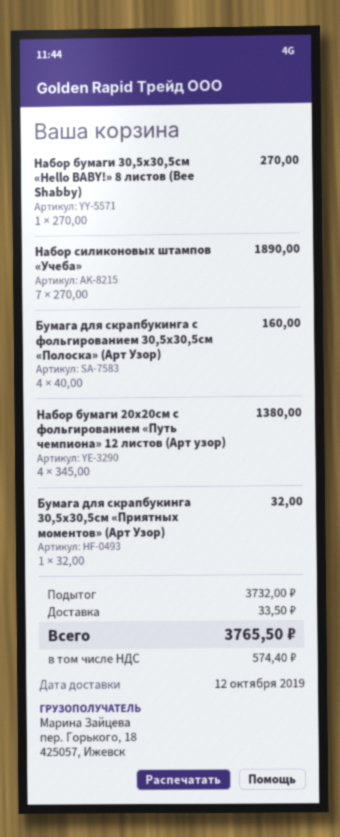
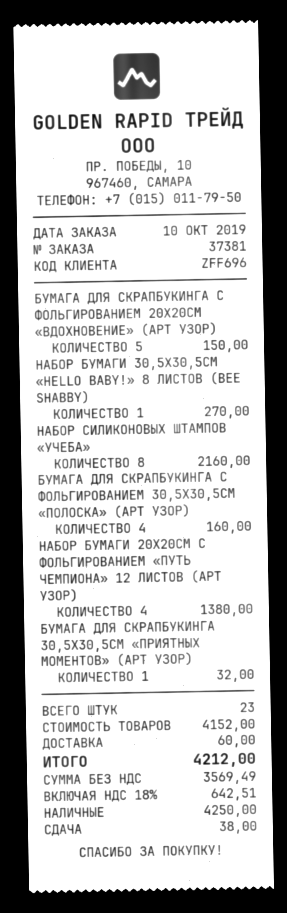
Набор силиконовых штампов «Учеба»: 7 for 1890.00 -> 8 for 2160.00
БУМАГА ДЛЯ СКРАПБУКИНГА С ФОЛЬГИРОВАНИЕМ 20Х20СМ «ВДОХНОВЕНИЕ» (АРТ УЗОР): none -> 5 for 150.00
subtotal: 3732.00 -> 4152.00
shipping: 33.50 -> 60.00
tax: 574.40 -> 642.51
total: 3765.50 -> 4212.00

